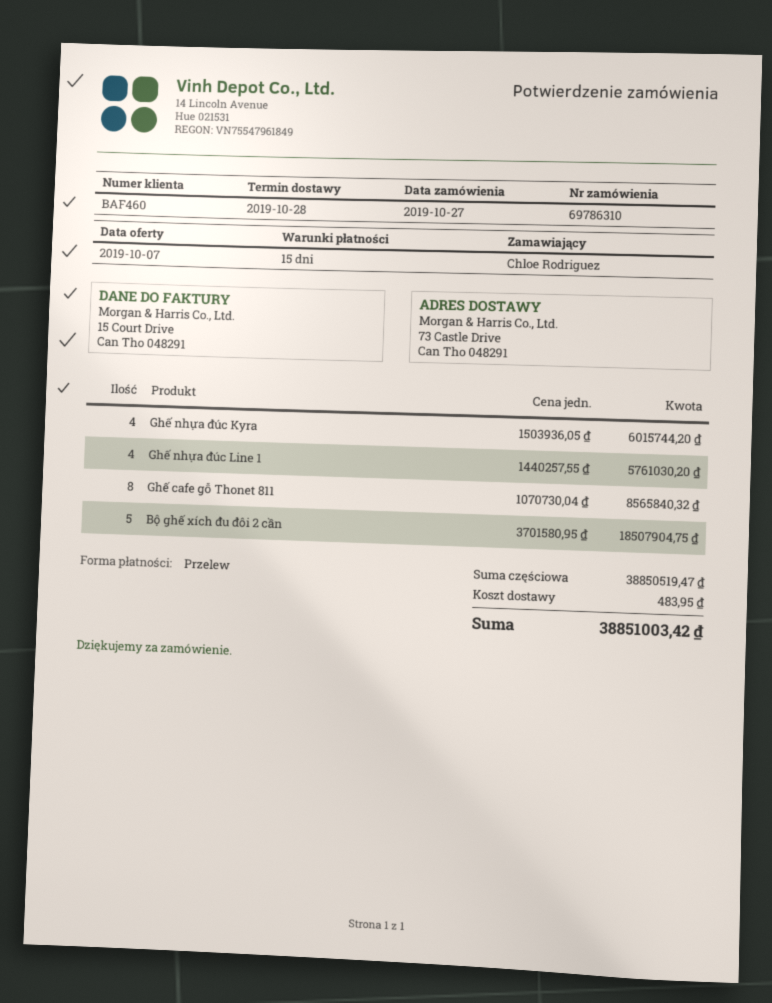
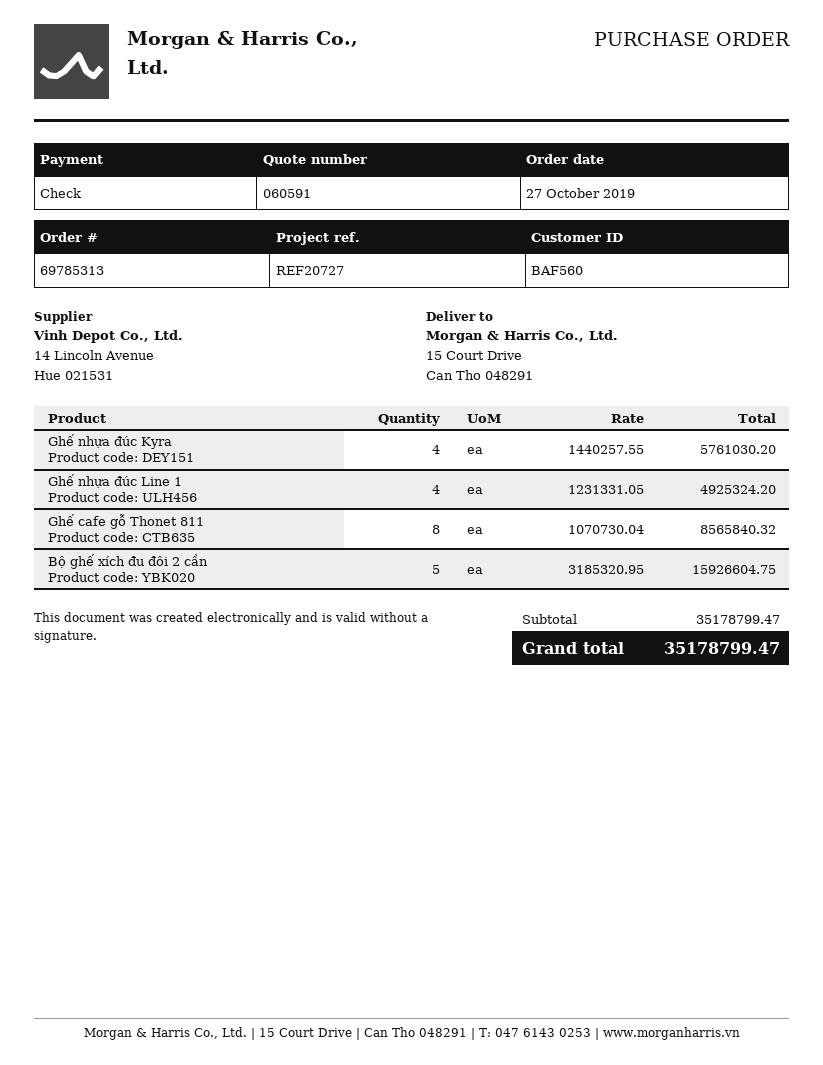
order number: 69786310 -> 69785313
customer number: BAF460 -> BAF560
payment method: bank transfer -> cheque
ship to: 73 Castle Drive, Can Tho 048291 -> 15 Court Drive, Can Tho 048291
Ghế nhựa đúc Kyra: 4 x 1503936.05 = 6015744.20 -> 4 x 1440257.55 = 5761030.20
Ghế nhựa đúc Line 1: 4 x 1440257.55 = 5761030.20 -> 4 x 1231331.05 = 4925324.20
Bộ ghế xích đu đôi 2 cần: 5 x 3701580.95 = 18507904.75 -> 5 x 3185320.95 = 15926604.75
subtotal: 38850519.47 -> 35178799.47
shipping: 483.95 -> none
total: 38851003.42 -> 35178799.47

